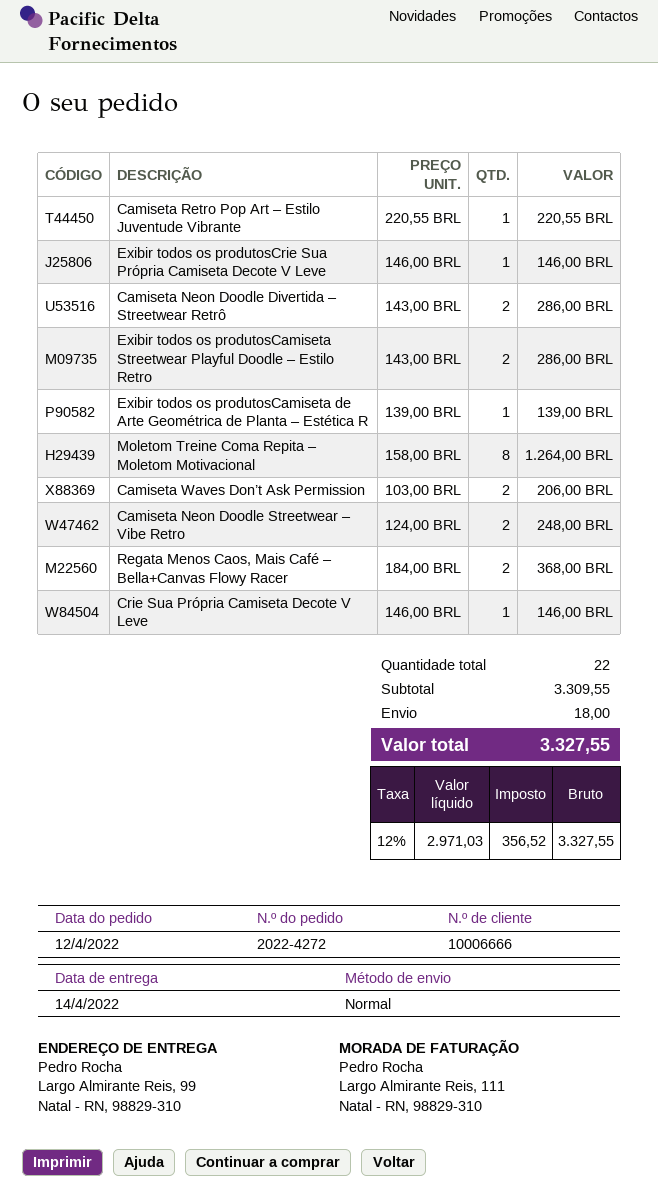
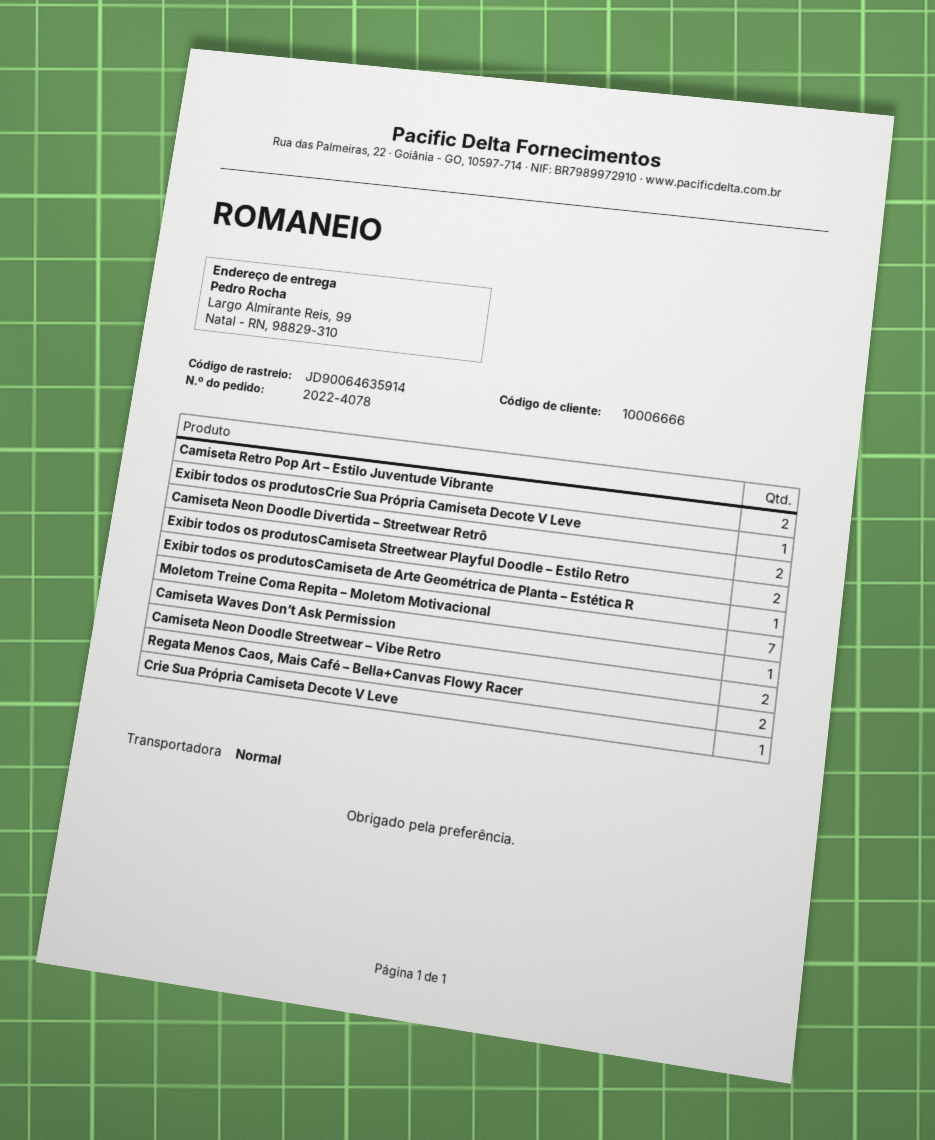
order number: 2022-4272 -> 2022-4078
Camiseta Retro Pop Art – Estilo Juventude Vibrante: 1 -> 2
Moletom Treine Coma Repita – Moletom Motivacional: 8 -> 7
Camiseta Waves Don’t Ask Permission: 2 -> 1

